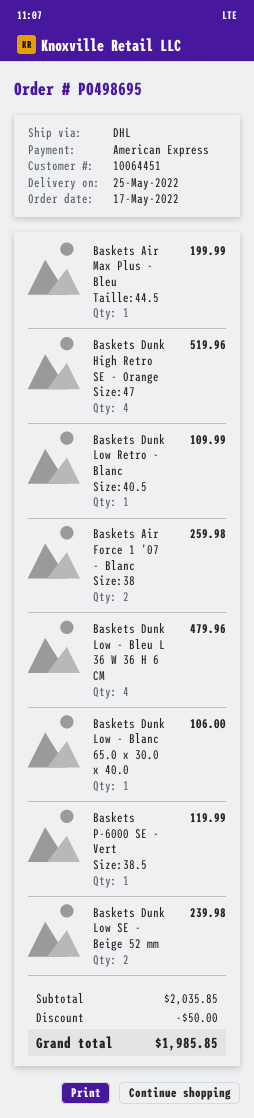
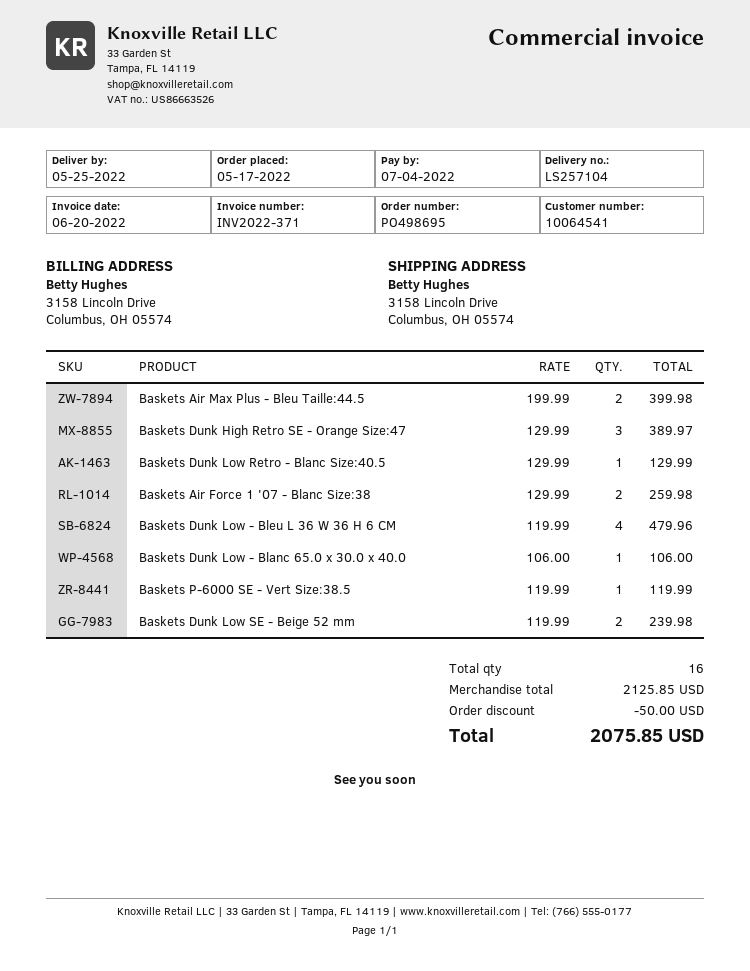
customer number: 10064451 -> 10064541
Baskets Air Max Plus - Bleu Taille:44.5: 1 for 199.99 -> 2 for 399.98
Baskets Dunk High Retro SE - Orange Size:47: 4 for 519.96 -> 3 for 389.97
Baskets Dunk Low Retro - Blanc Size:40.5: 1 for 109.99 -> 1 for 129.99
subtotal: 2035.85 -> 2125.85
total: 1985.85 -> 2075.85

